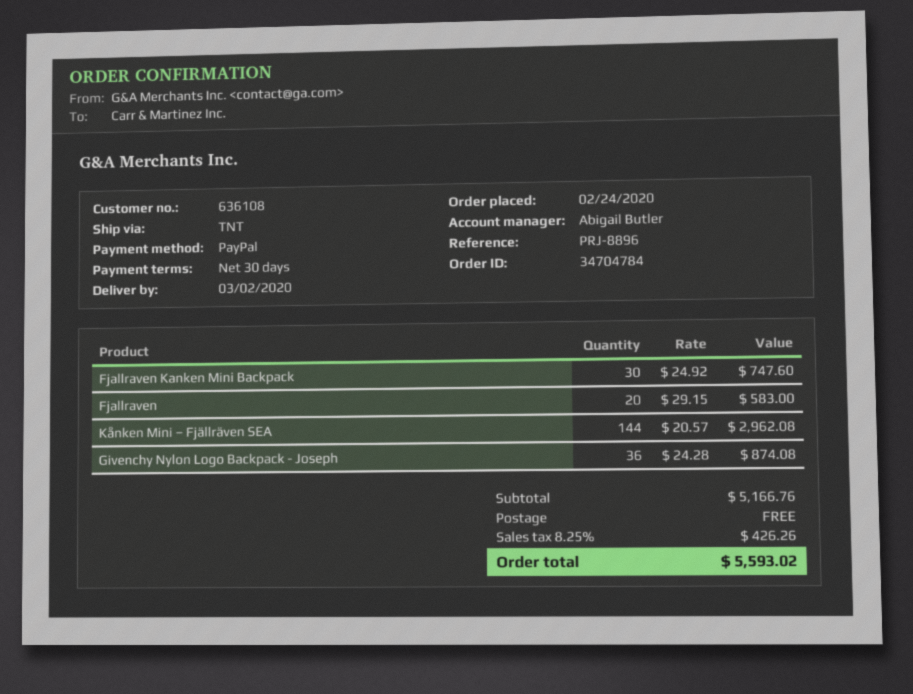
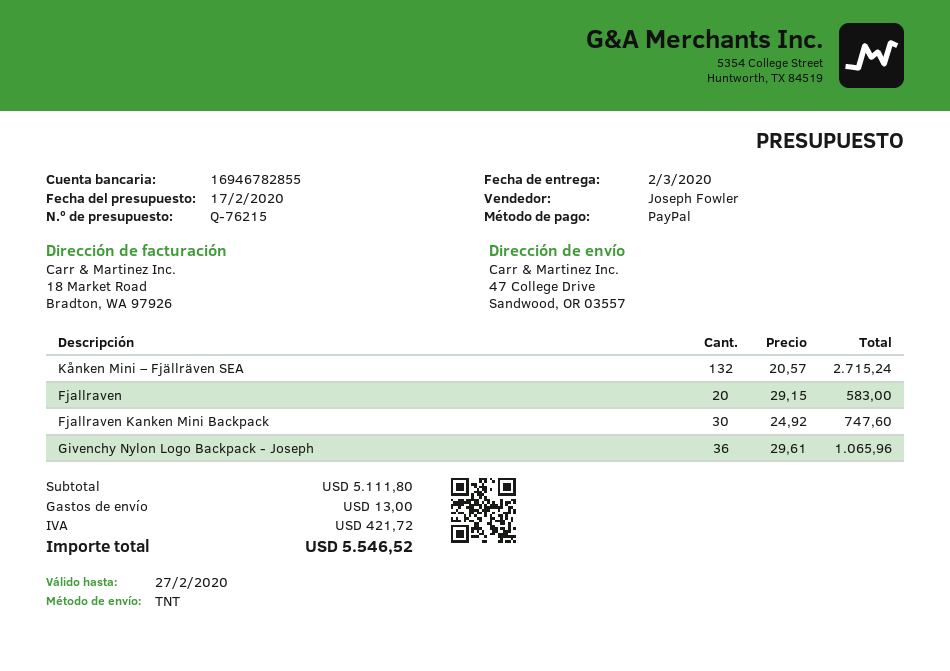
sales rep: Abigail Butler -> Joseph Fowler
Kånken Mini – Fjällräven SEA: 144 x 20.57 = 2962.08 -> 132 x 20.57 = 2715.24
Givenchy Nylon Logo Backpack - Joseph: 36 x 24.28 = 874.08 -> 36 x 29.61 = 1065.96
subtotal: 5166.76 -> 5111.80
shipping: 0.00 -> 13.00
tax: 426.26 -> 421.72
total: 5593.02 -> 5546.52

